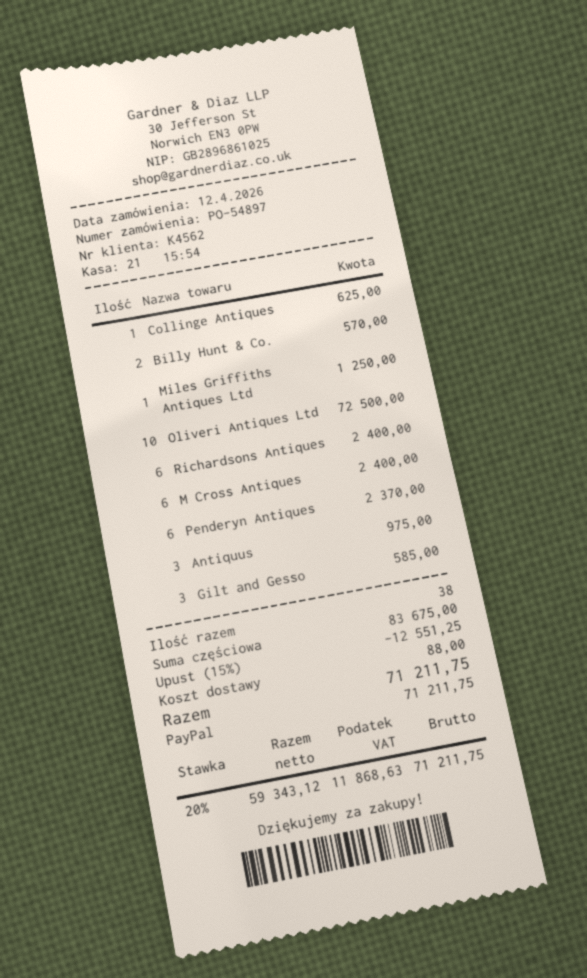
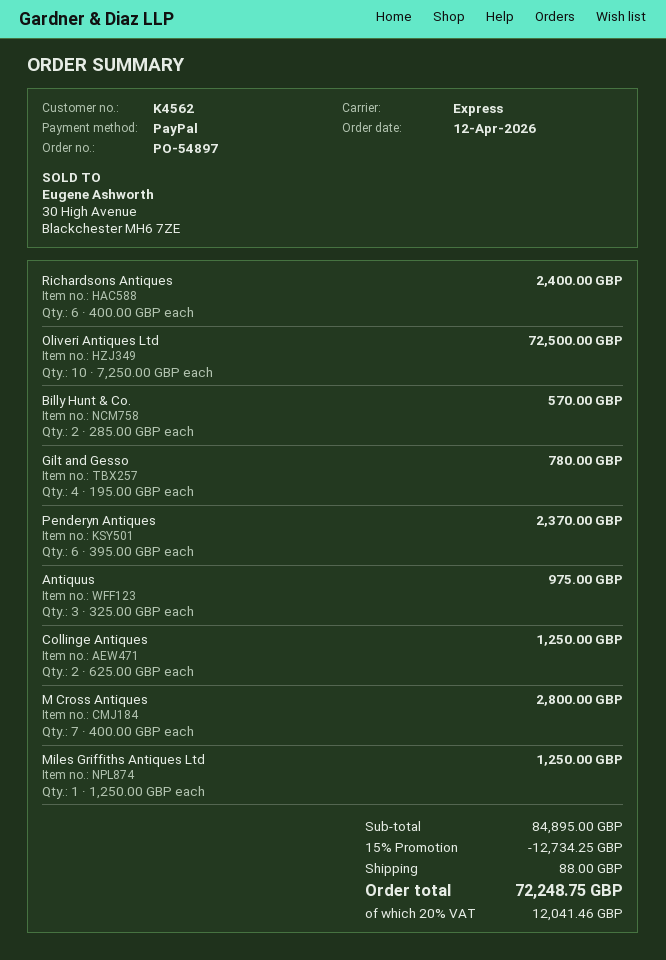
Collinge Antiques: 1 for 625.00 -> 2 for 1250.00
M Cross Antiques: 6 for 2400.00 -> 7 for 2800.00
Gilt and Gesso: 3 for 585.00 -> 4 for 780.00
subtotal: 83675.00 -> 84895.00
discount: 15% = 12551.25 -> 15% = 12734.25
tax: 20% = 11868.63 -> 20% = 12041.46
total: 71211.75 -> 72248.75

